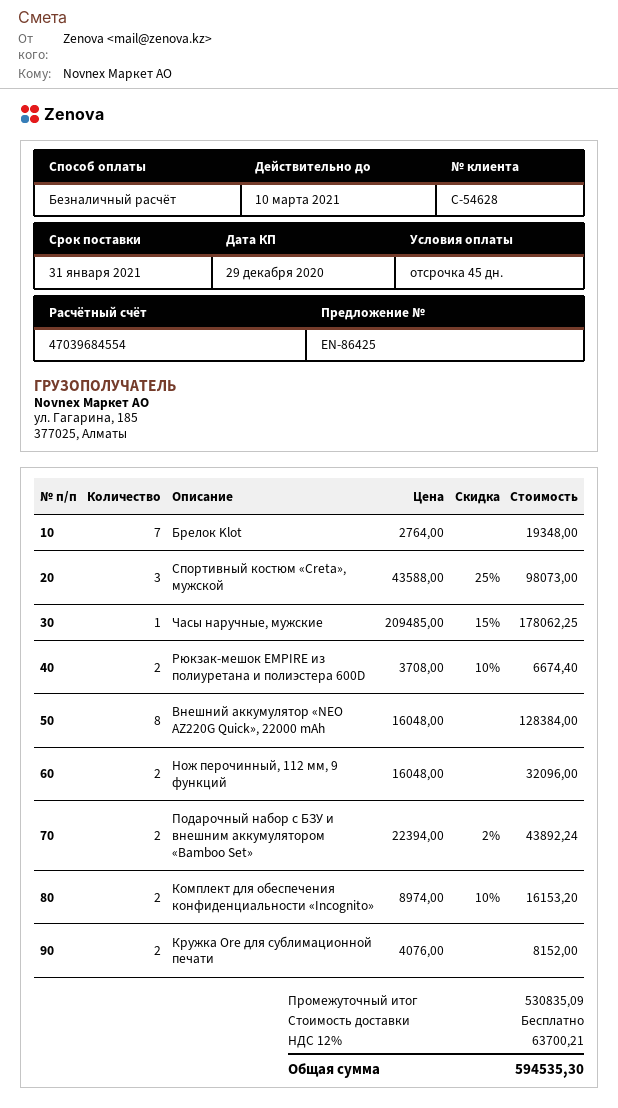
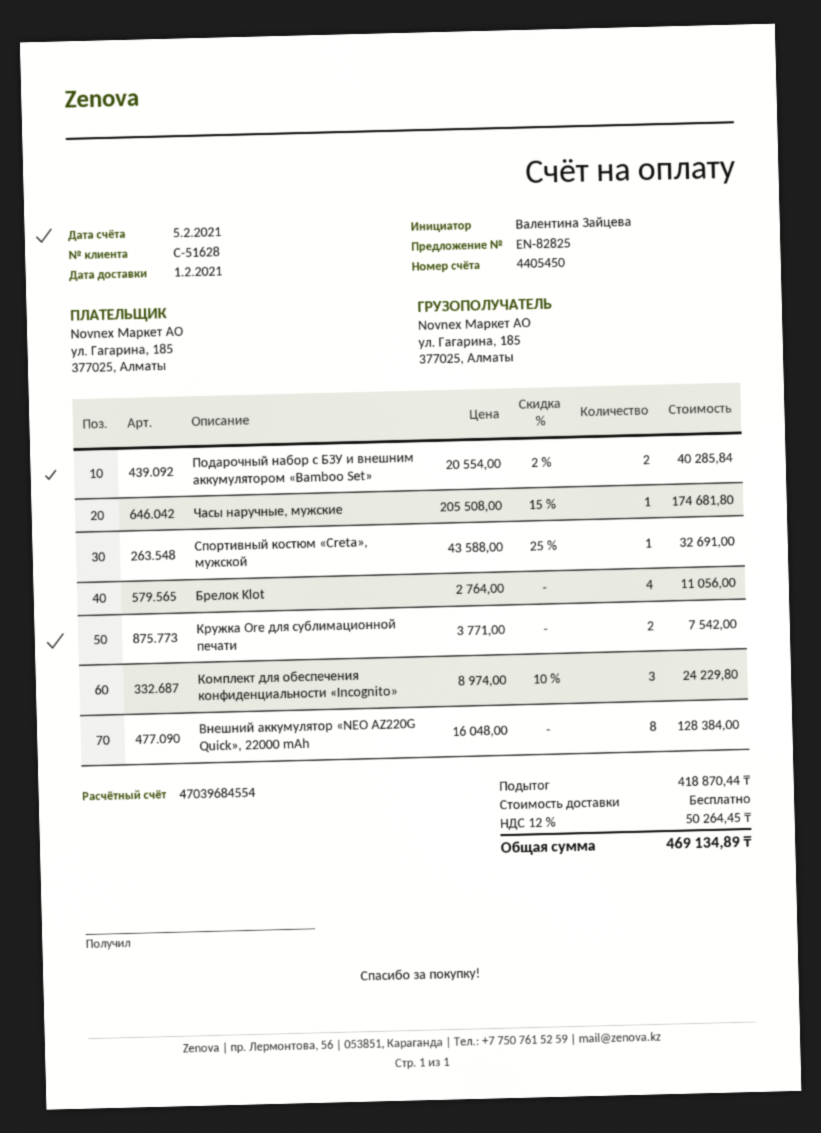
quote number: EN-86425 -> EN-82825
delivery date: 2021-01-31 -> 2021-02-01
customer number: C-54628 -> C-51628
Брелок Klot: 7 x 2764.00 = 19348.00 -> 4 x 2764.00 = 11056.00
Спортивный костюм «Creta», мужской: 3 x 43588.00 - 25% = 98073.00 -> 1 x 43588.00 - 25% = 32691.00
Часы наручные, мужские: 1 x 209485.00 - 15% = 178062.25 -> 1 x 205508.00 - 15% = 174681.80
Рюкзак-мешок EMPIRE из полиуретана и полиэстера 600D: 2 x 3708.00 - 10% = 6674.40 -> none
Нож перочинный, 112 мм, 9 функций: 2 x 16048.00 = 32096.00 -> none
Подарочный набор с БЗУ и внешним аккумулятором «Bamboo Set»: 2 x 22394.00 - 2% = 43892.24 -> 2 x 20554.00 - 2% = 40285.84
Комплект для обеспечения конфиденциальности «Incognito»: 2 x 8974.00 - 10% = 16153.20 -> 3 x 8974.00 - 10% = 24229.80
Кружка Ore для сублимационной печати: 2 x 4076.00 = 8152.00 -> 2 x 3771.00 = 7542.00
subtotal: 530835.09 -> 418870.44
tax: 12% = 63700.21 -> 12% = 50264.45
total: 594535.30 -> 469134.89

